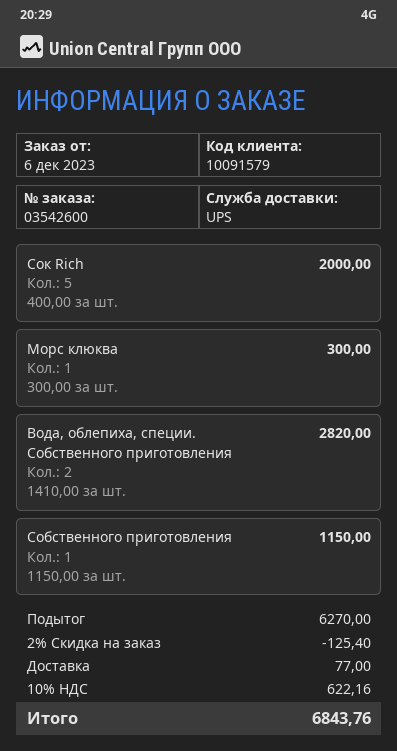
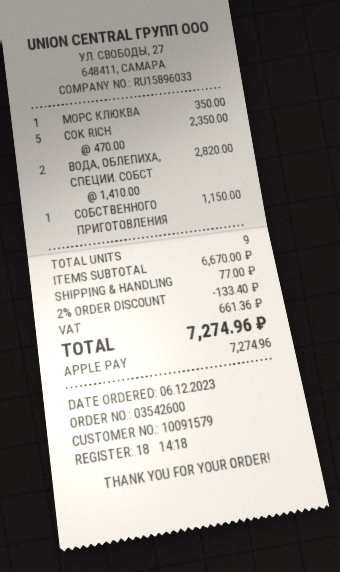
Сок Rich: 5 x 400.00 = 2000.00 -> 5 x 470.00 = 2350.00
Морс клюква: 1 x 300.00 = 300.00 -> 1 x 350.00 = 350.00
subtotal: 6270.00 -> 6670.00
discount: 2% = 125.40 -> 2% = 133.40
tax: 622.16 -> 661.36
total: 6843.76 -> 7274.96

